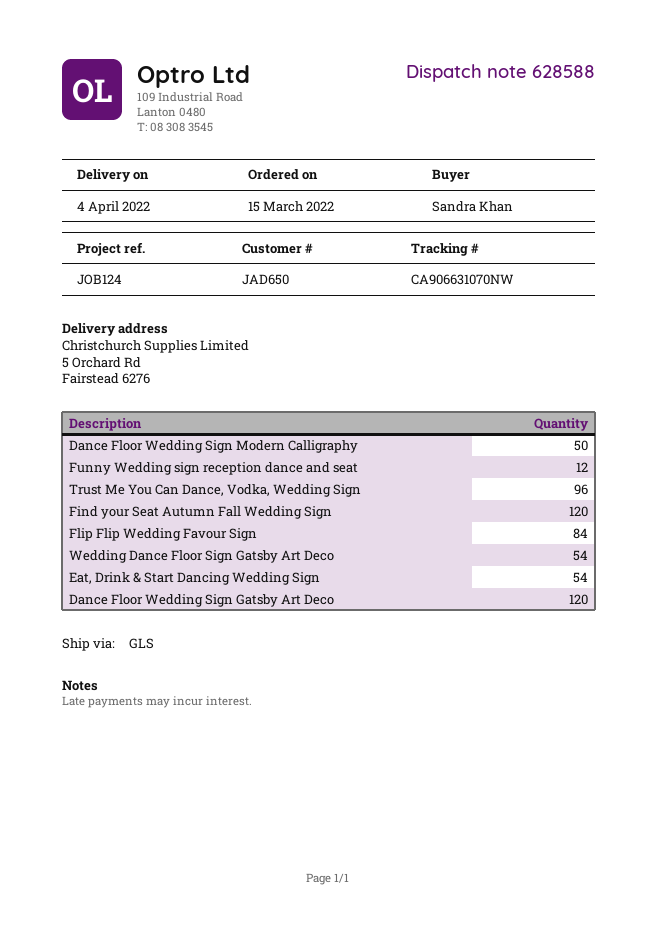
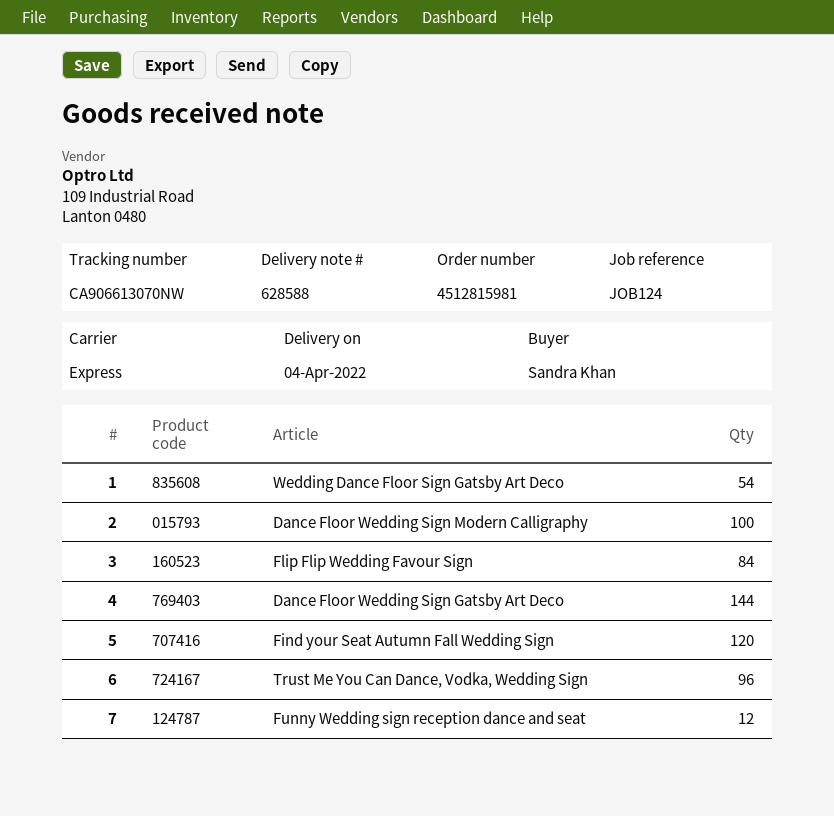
shipping method: GLS -> express
tracking number: CA906631070NW -> CA906613070NW
Dance Floor Wedding Sign Modern Calligraphy: 50 -> 100
Eat, Drink & Start Dancing Wedding Sign: 54 -> none
Dance Floor Wedding Sign Gatsby Art Deco: 120 -> 144

